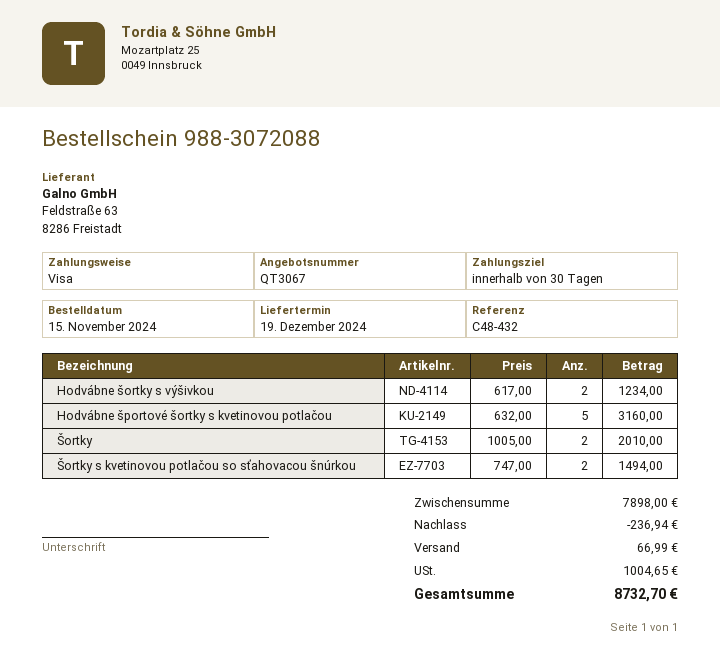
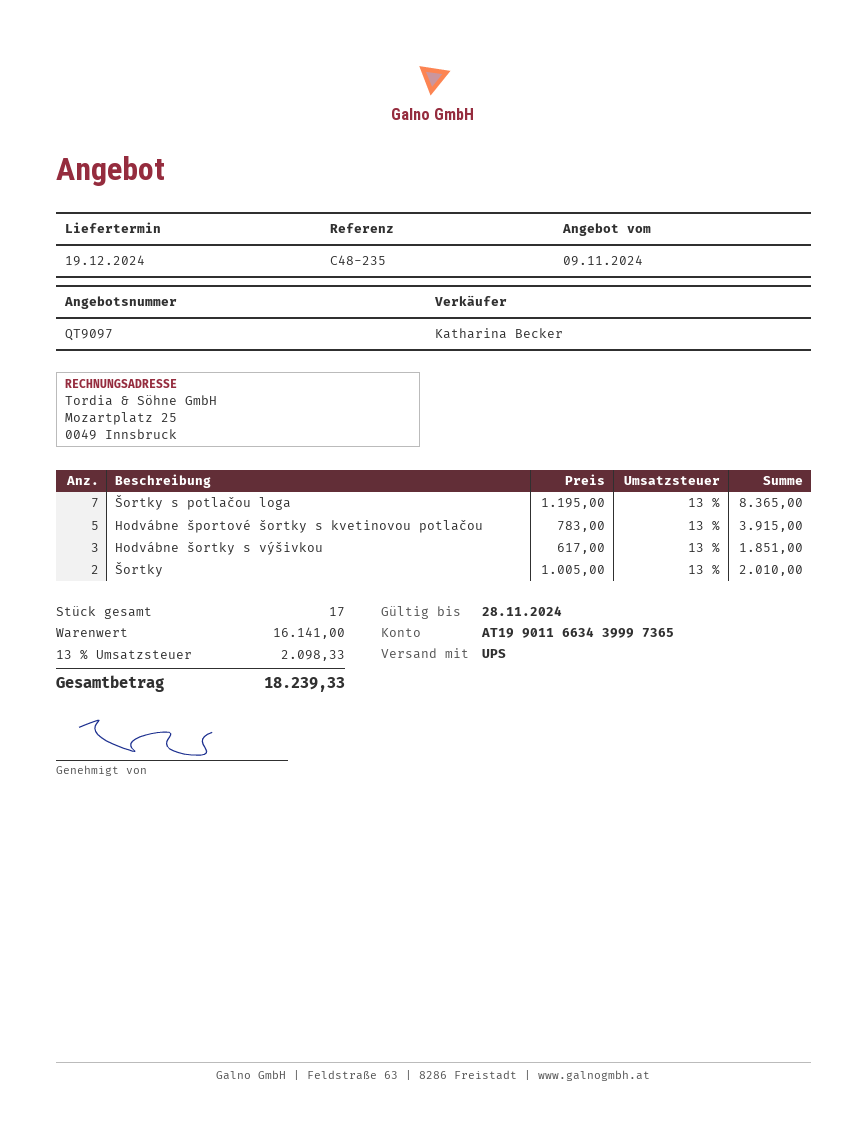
quote number: QT3067 -> QT9097
reference: C48-432 -> C48-235
Hodvábne šortky s výšivkou: 2 x 617.00 = 1234.00 -> 3 x 617.00 = 1851.00
Hodvábne športové šortky s kvetinovou potlačou: 5 x 632.00 = 3160.00 -> 5 x 783.00 = 3915.00
Šortky s kvetinovou potlačou so sťahovacou šnúrkou: 2 x 747.00 = 1494.00 -> none
Šortky s potlačou loga: none -> 7 x 1195.00 = 8365.00
subtotal: 7898.00 -> 16141.00
discount: 236.94 -> none
shipping: 66.99 -> none
tax: 1004.65 -> 2098.33
total: 8732.70 -> 18239.33

